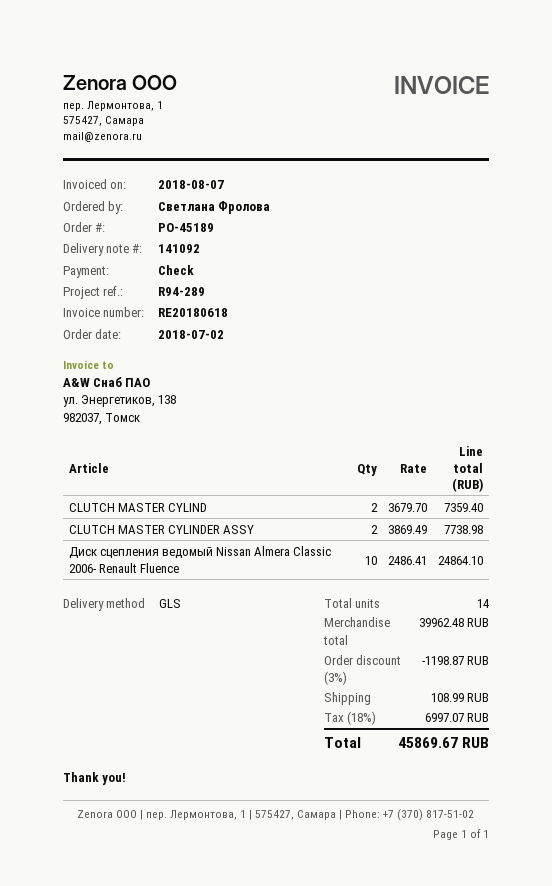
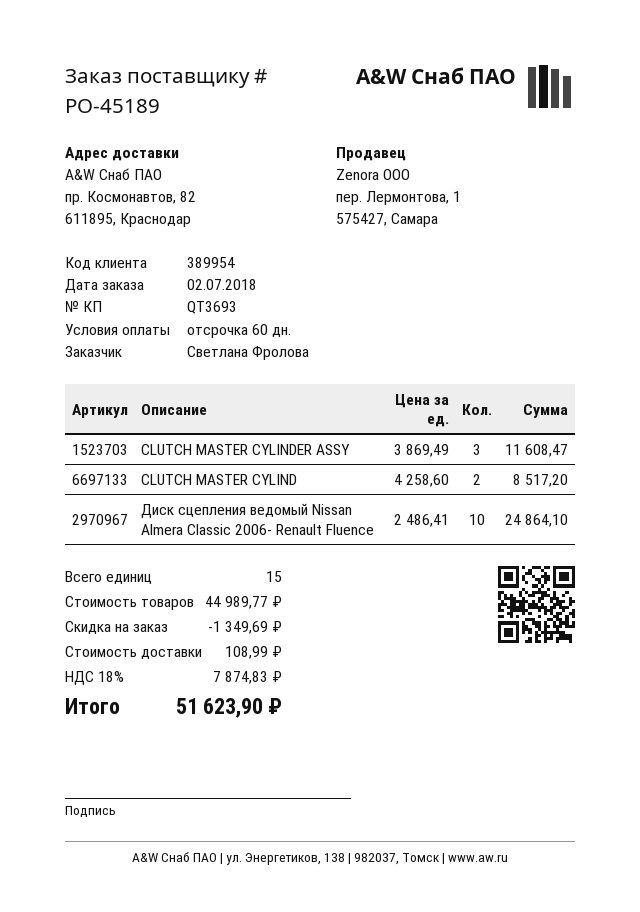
CLUTCH MASTER CYLIND: 2 x 3679.70 = 7359.40 -> 2 x 4258.60 = 8517.20
CLUTCH MASTER CYLINDER ASSY: 2 x 3869.49 = 7738.98 -> 3 x 3869.49 = 11608.47
total quantity: 14 -> 15
subtotal: 39962.48 -> 44989.77
discount: 1198.87 -> 1349.69
tax: 18% = 6997.07 -> 18% = 7874.83
total: 45869.67 -> 51623.90

